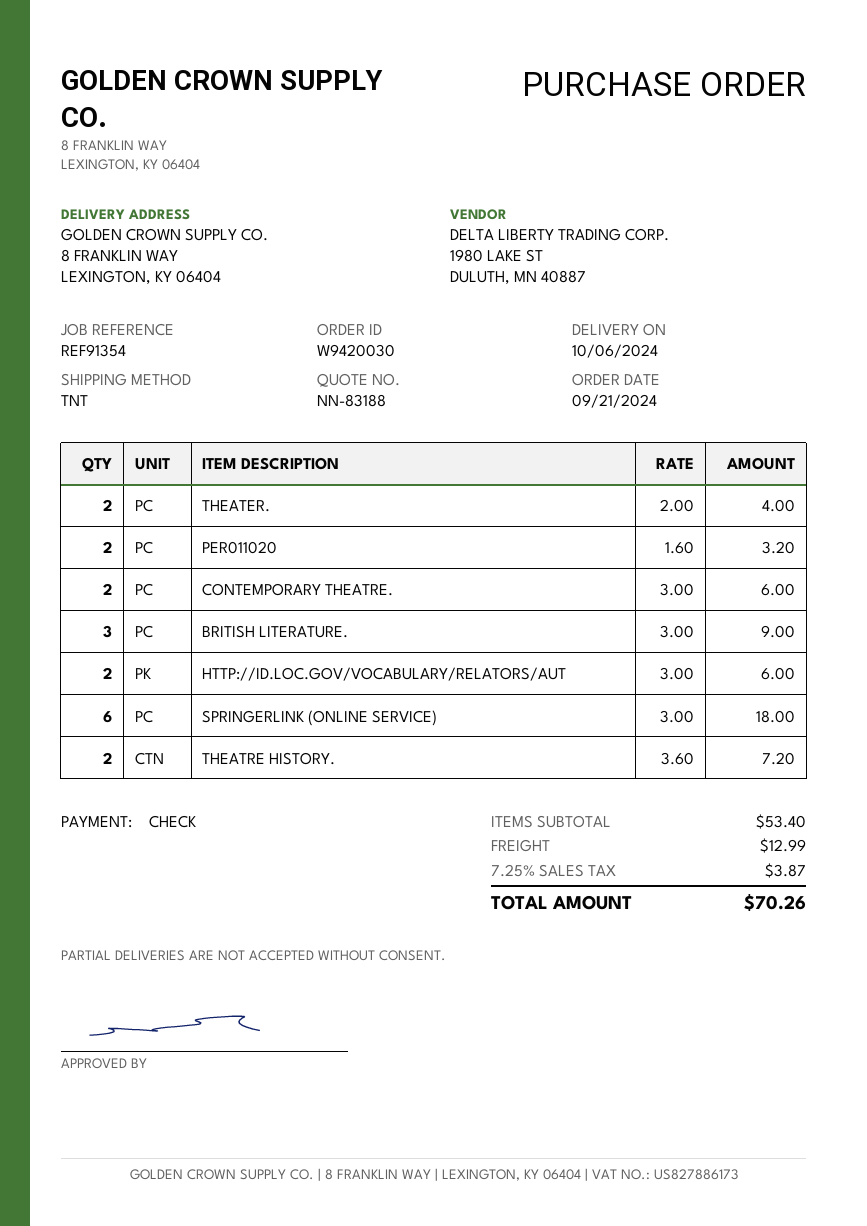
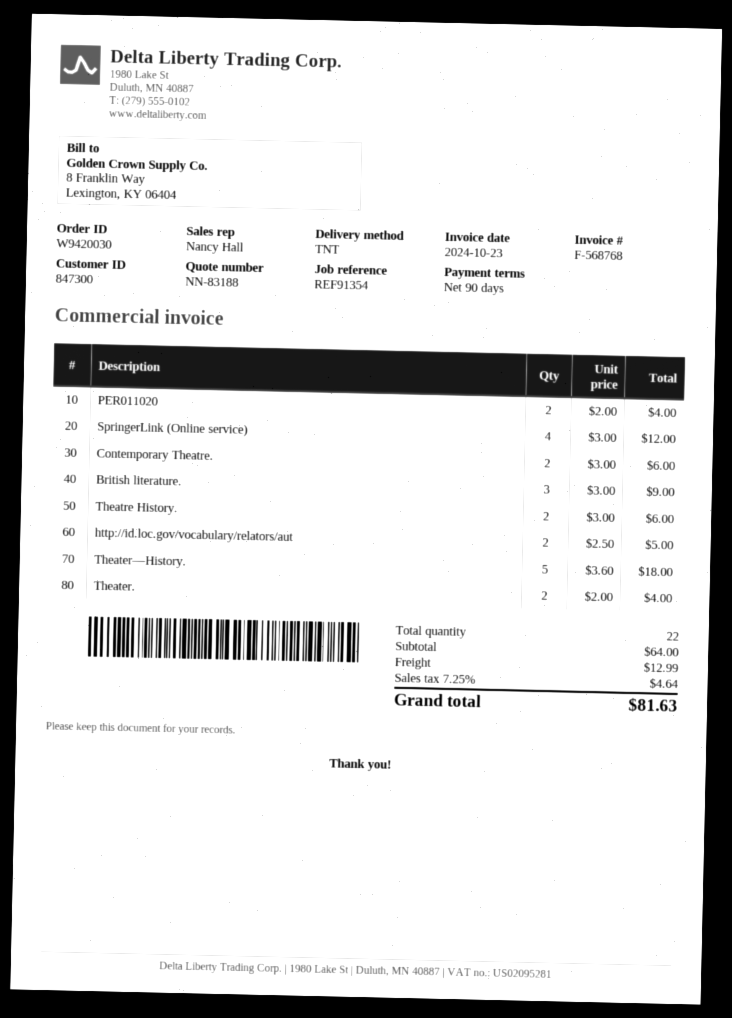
PER011020: 2 x 1.60 = 3.20 -> 2 x 2.00 = 4.00
HTTP://ID.LOC.GOV/VOCABULARY/RELATORS/AUT: 2 x 3.00 = 6.00 -> 2 x 2.50 = 5.00
SPRINGERLINK (ONLINE SERVICE): 6 x 3.00 = 18.00 -> 4 x 3.00 = 12.00
THEATRE HISTORY.: 2 x 3.60 = 7.20 -> 2 x 3.00 = 6.00
Theater—History.: none -> 5 x 3.60 = 18.00
subtotal: 53.40 -> 64.00
tax: 7.25% = 3.87 -> 7.25% = 4.64
total: 70.26 -> 81.63

